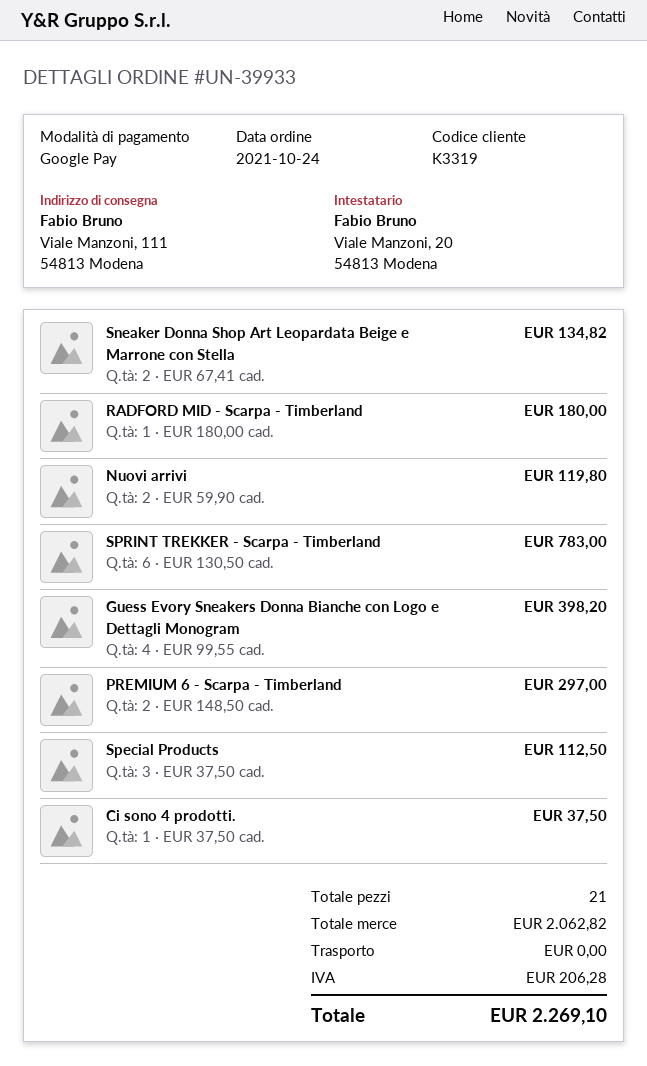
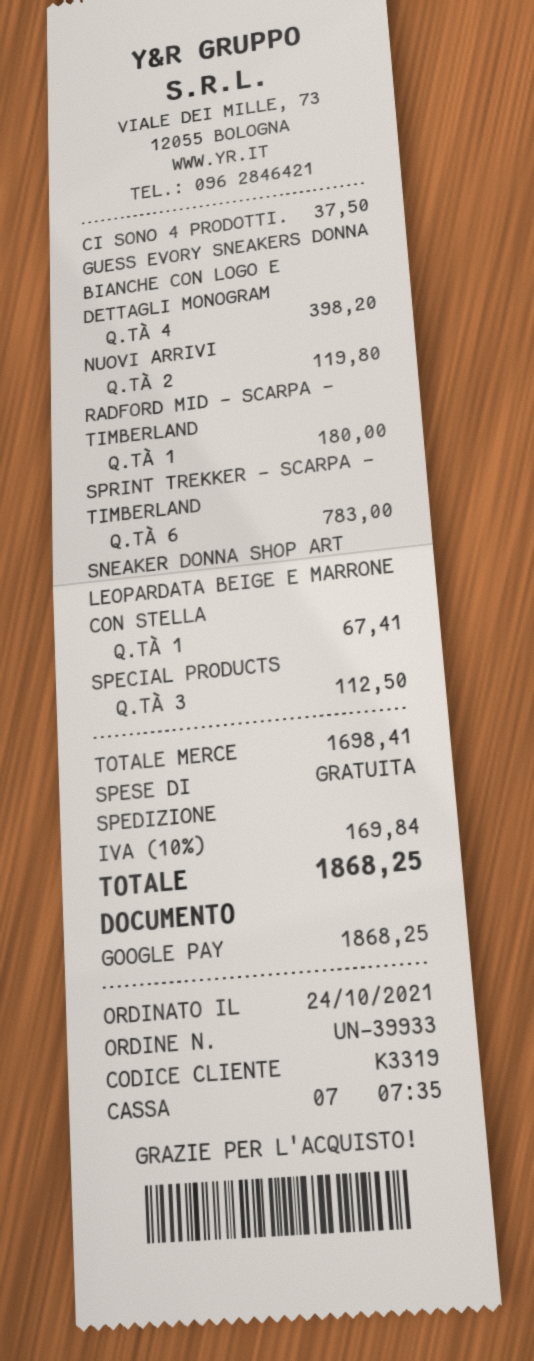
Sneaker Donna Shop Art Leopardata Beige e Marrone con Stella: 2 for 134.82 -> 1 for 67.41
PREMIUM 6 - Scarpa - Timberland: 2 for 297.00 -> none
subtotal: 2062.82 -> 1698.41
tax: 206.28 -> 169.84
total: 2269.10 -> 1868.25

